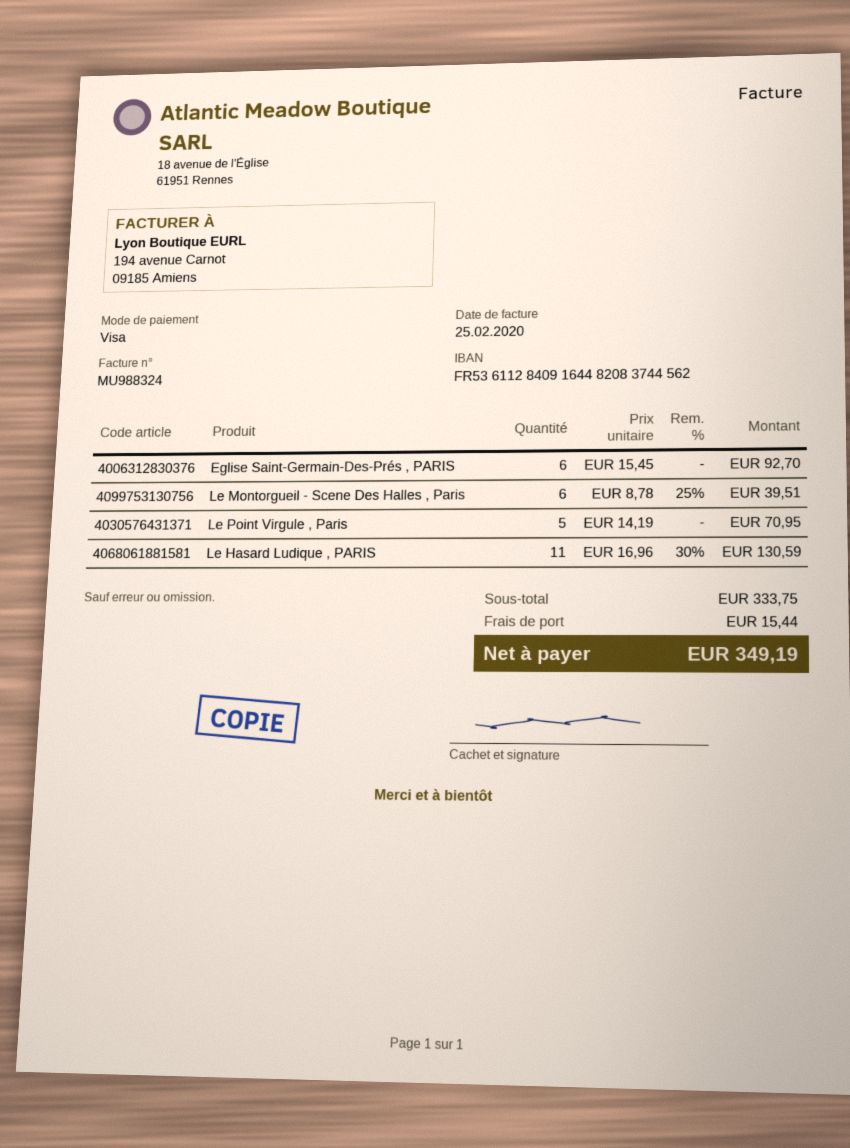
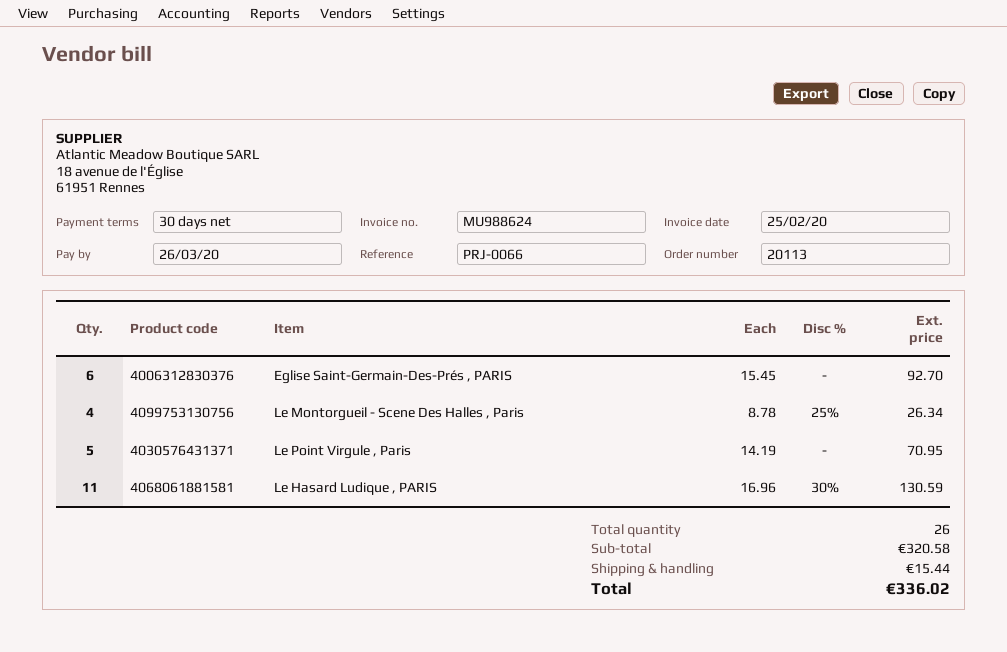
invoice number: MU988324 -> MU988624
Le Montorgueil - Scene Des Halles , Paris: 6 x 8.78 - 25% = 39.51 -> 4 x 8.78 - 25% = 26.34
subtotal: 333.75 -> 320.58
total: 349.19 -> 336.02

